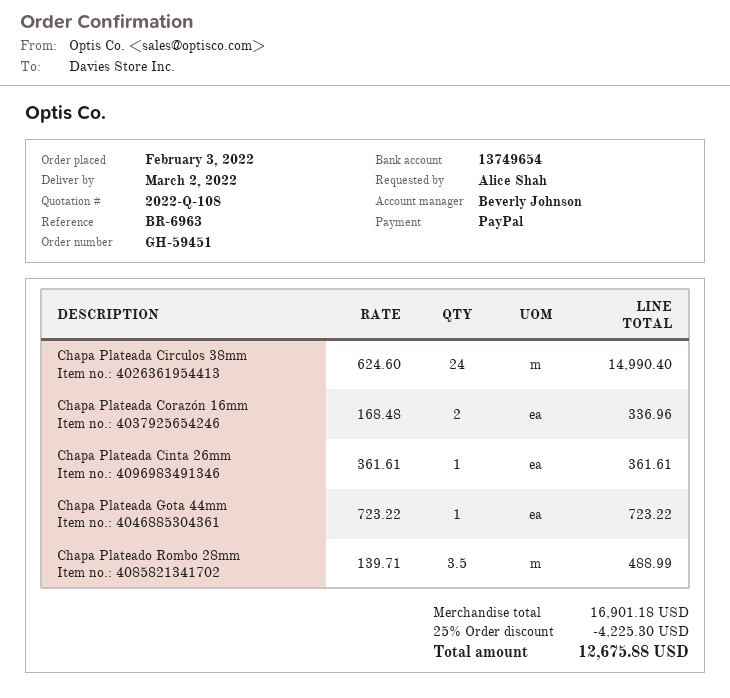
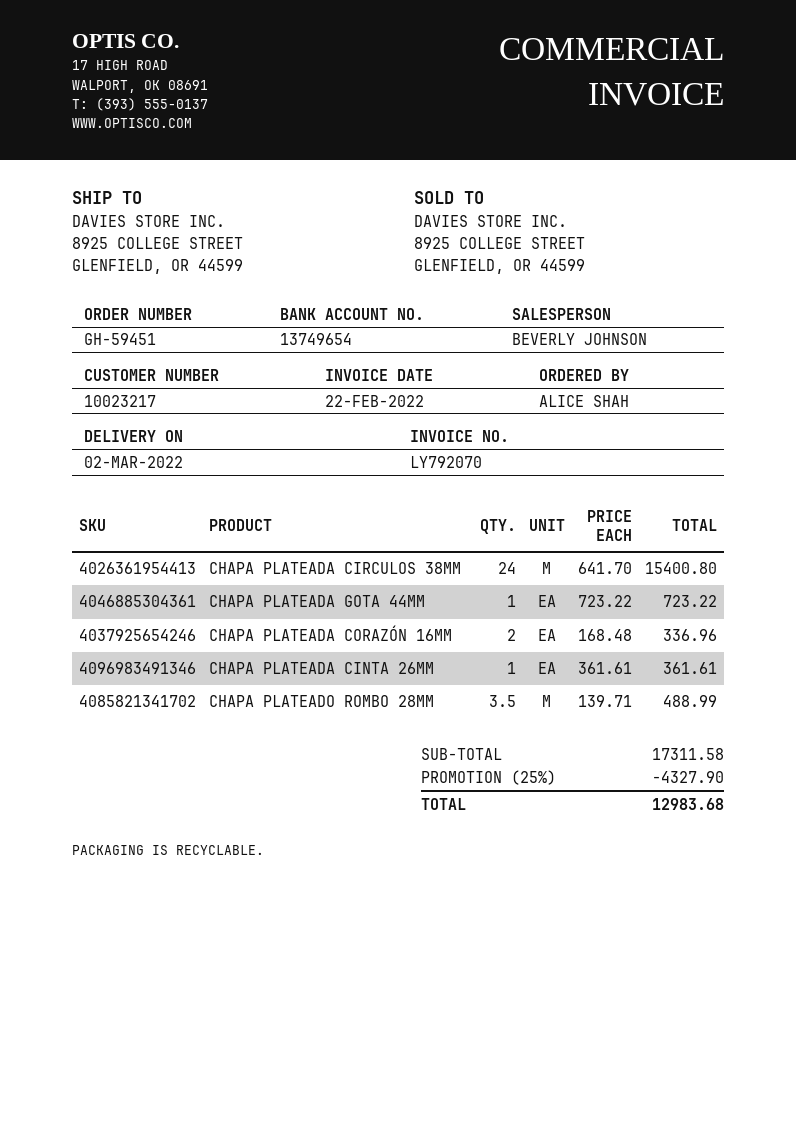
Chapa Plateada Circulos 38mm: 24 x 624.60 = 14990.40 -> 24 x 641.70 = 15400.80
subtotal: 16901.18 -> 17311.58
discount: 25% = 4225.30 -> 25% = 4327.90
total: 12675.88 -> 12983.68

